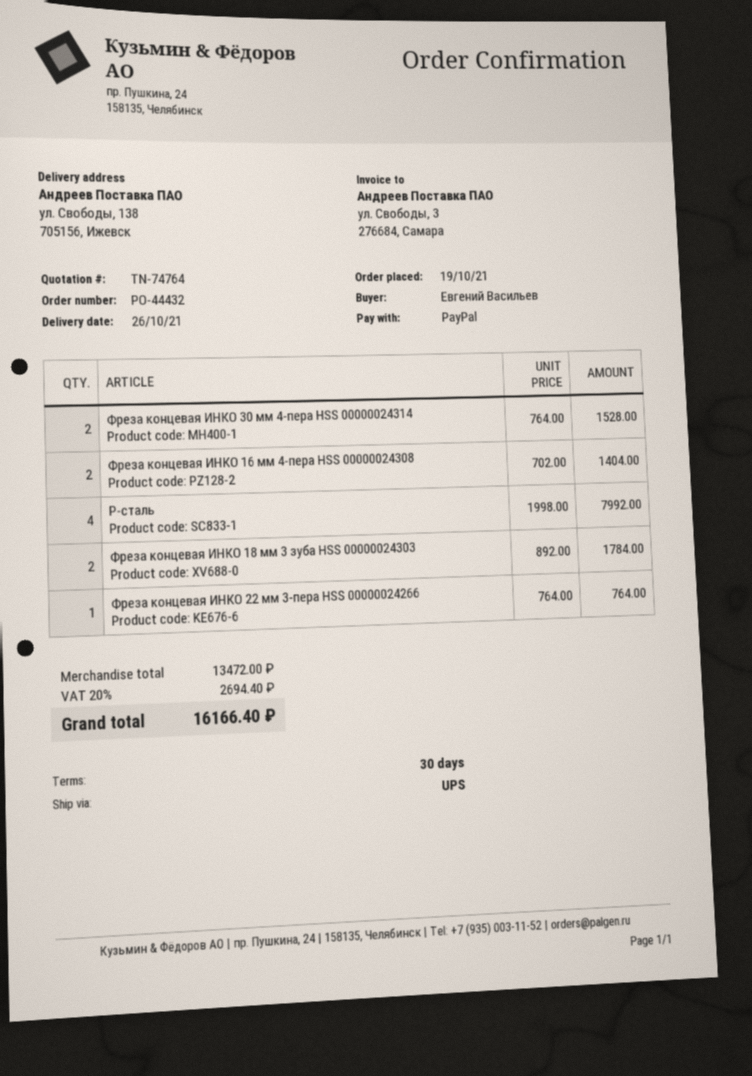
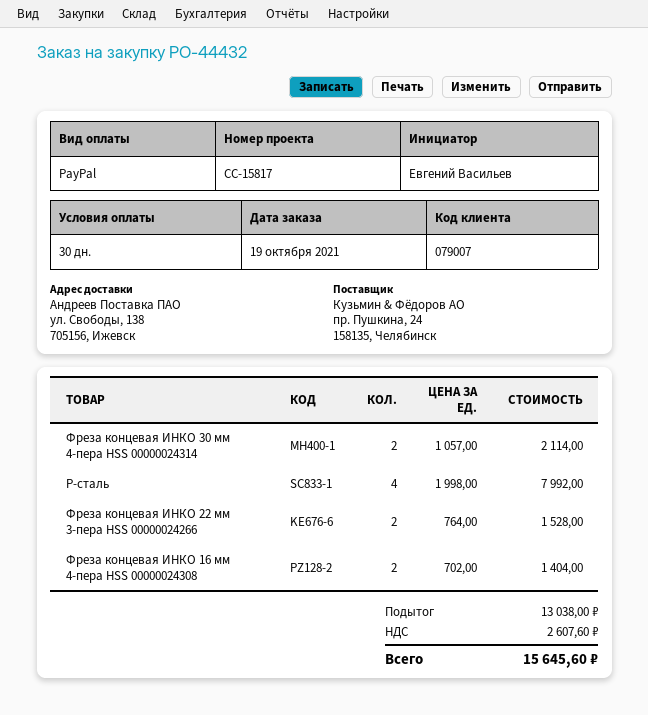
Фреза концевая ИНКО 30 мм 4-пера HSS 00000024314: 2 x 764.00 = 1528.00 -> 2 x 1057.00 = 2114.00
Фреза концевая ИНКО 18 мм 3 зуба HSS 00000024303: 2 x 892.00 = 1784.00 -> none
Фреза концевая ИНКО 22 мм 3-пера HSS 00000024266: 1 x 764.00 = 764.00 -> 2 x 764.00 = 1528.00
subtotal: 13472.00 -> 13038.00
tax: 2694.40 -> 2607.60
total: 16166.40 -> 15645.60

